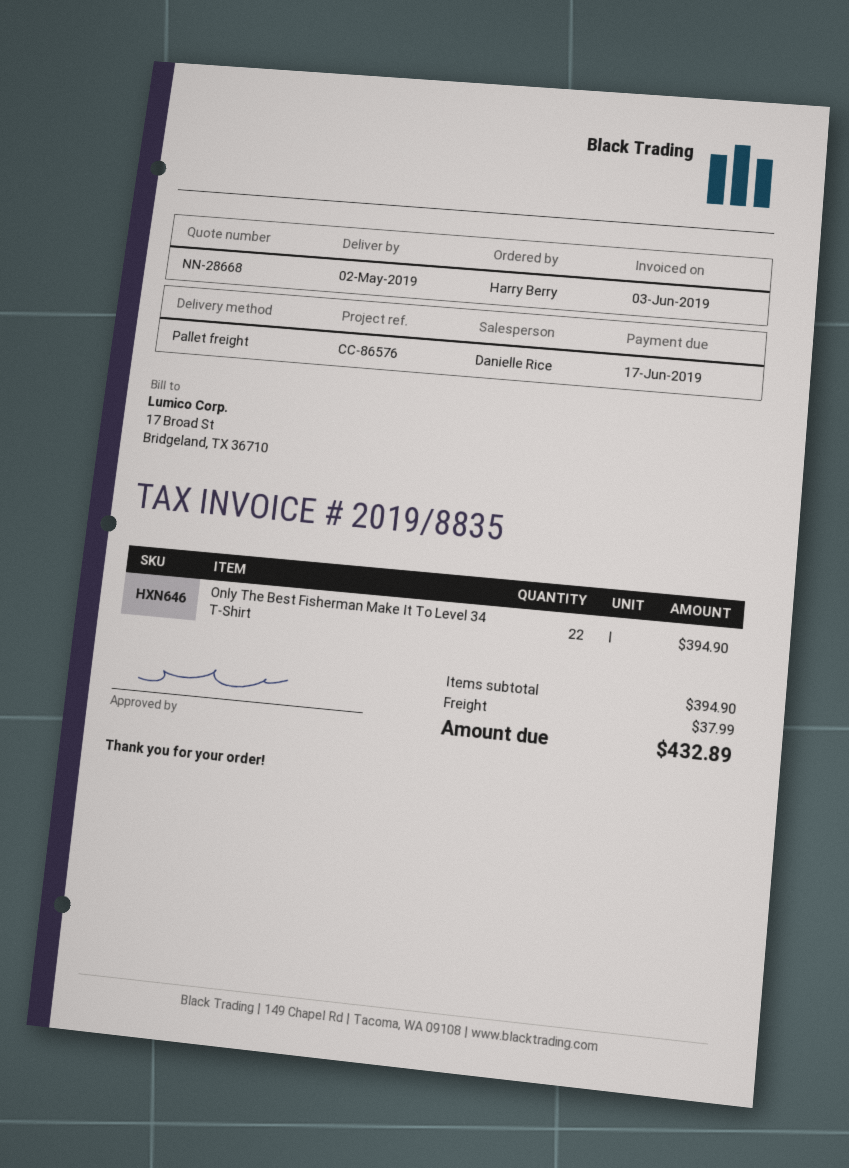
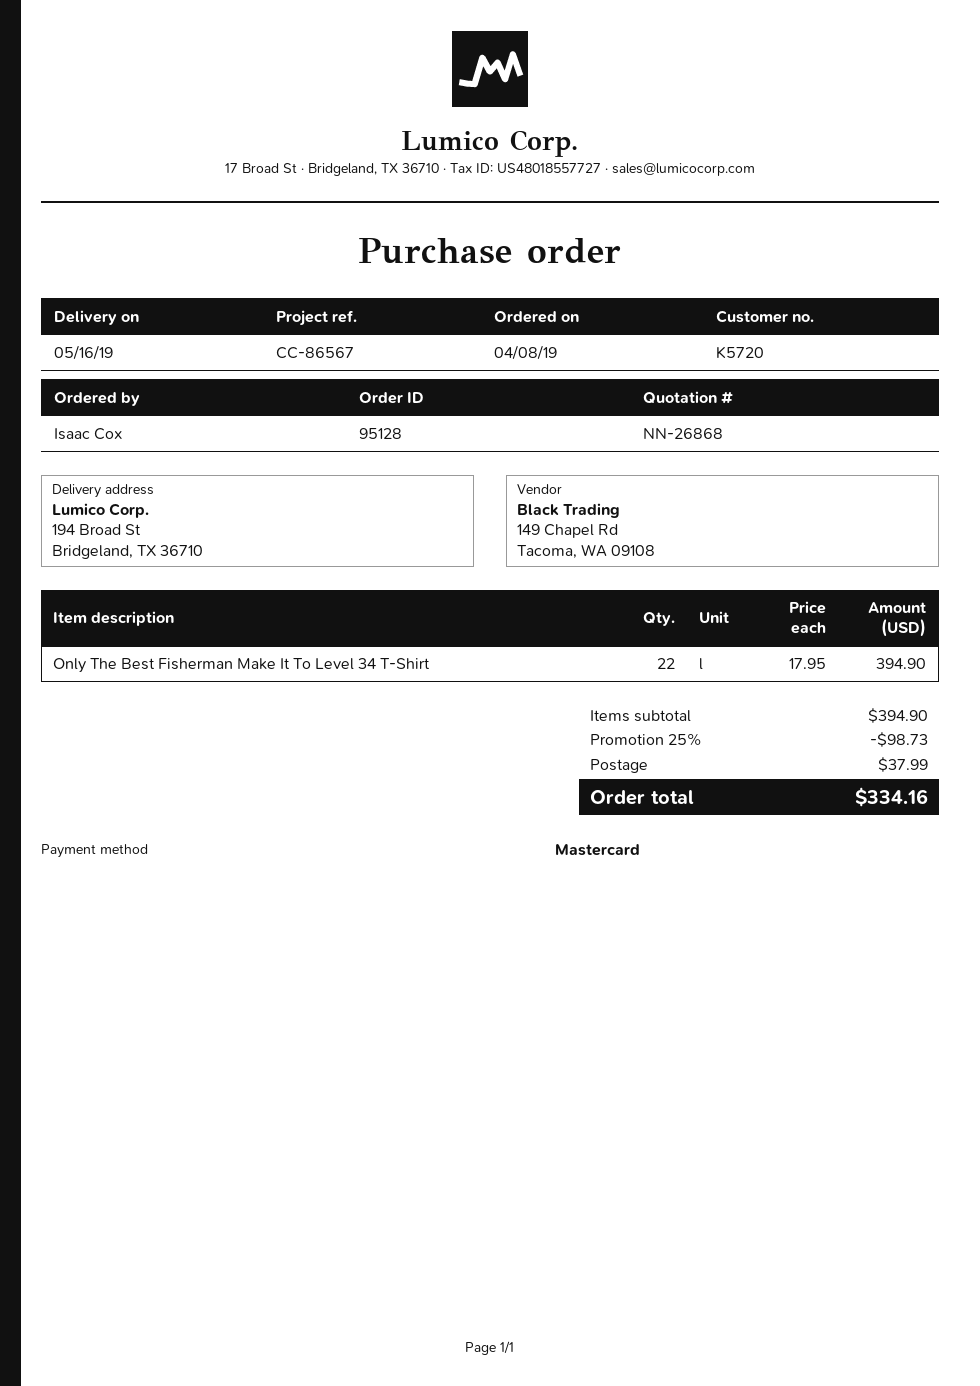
quote number: NN-28668 -> NN-26868
delivery date: 2019-05-02 -> 2019-05-16
reference: CC-86576 -> CC-86567
ordered by: Harry Berry -> Isaac Cox
discount: none -> 25% = 98.73
total: 432.89 -> 334.16

